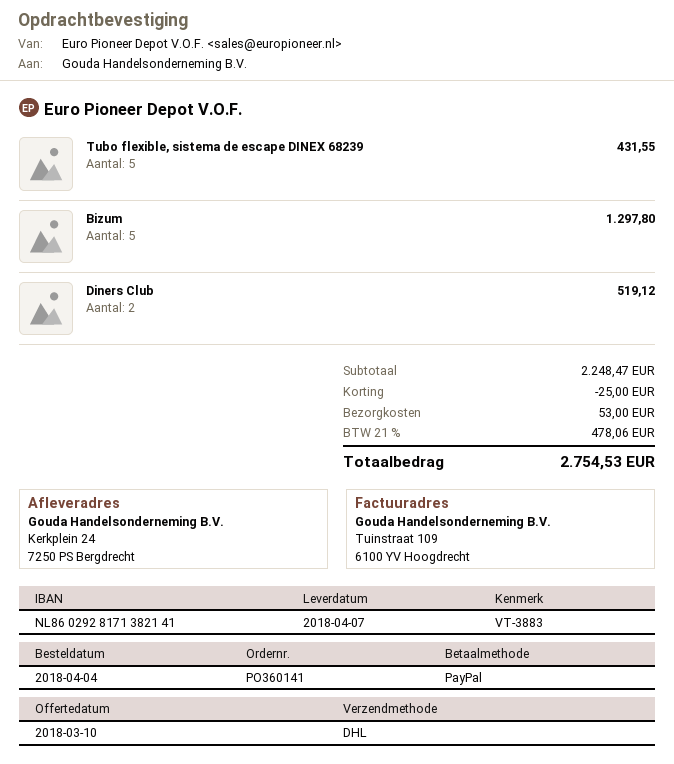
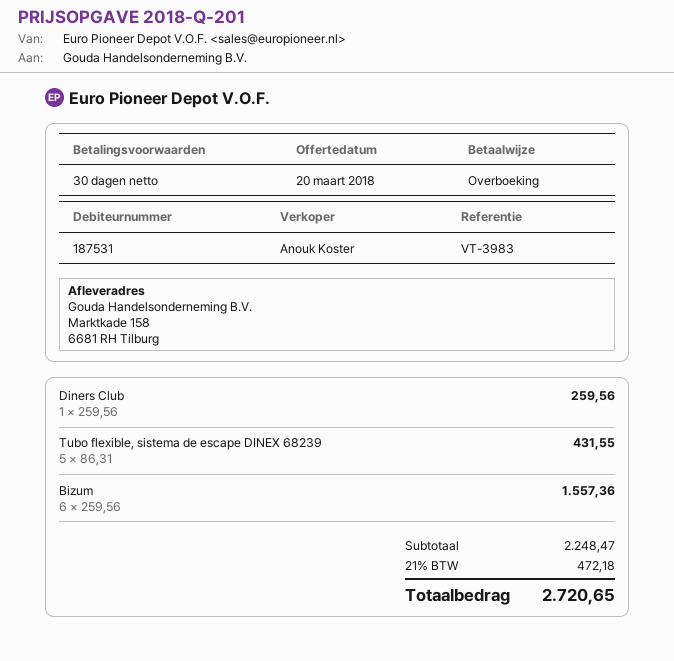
quote date: 2018-03-10 -> 2018-03-20
reference: VT-3883 -> VT-3983
payment method: PayPal -> bank transfer
ship to: Kerkplein 24, 7250 PS Bergdrecht -> Marktkade 158, 6681 RH Tilburg
Bizum: 5 for 1297.80 -> 6 for 1557.36
Diners Club: 2 for 519.12 -> 1 for 259.56
discount: 25.00 -> none
shipping: 53.00 -> none
tax: 21% = 478.06 -> 21% = 472.18
total: 2754.53 -> 2720.65

